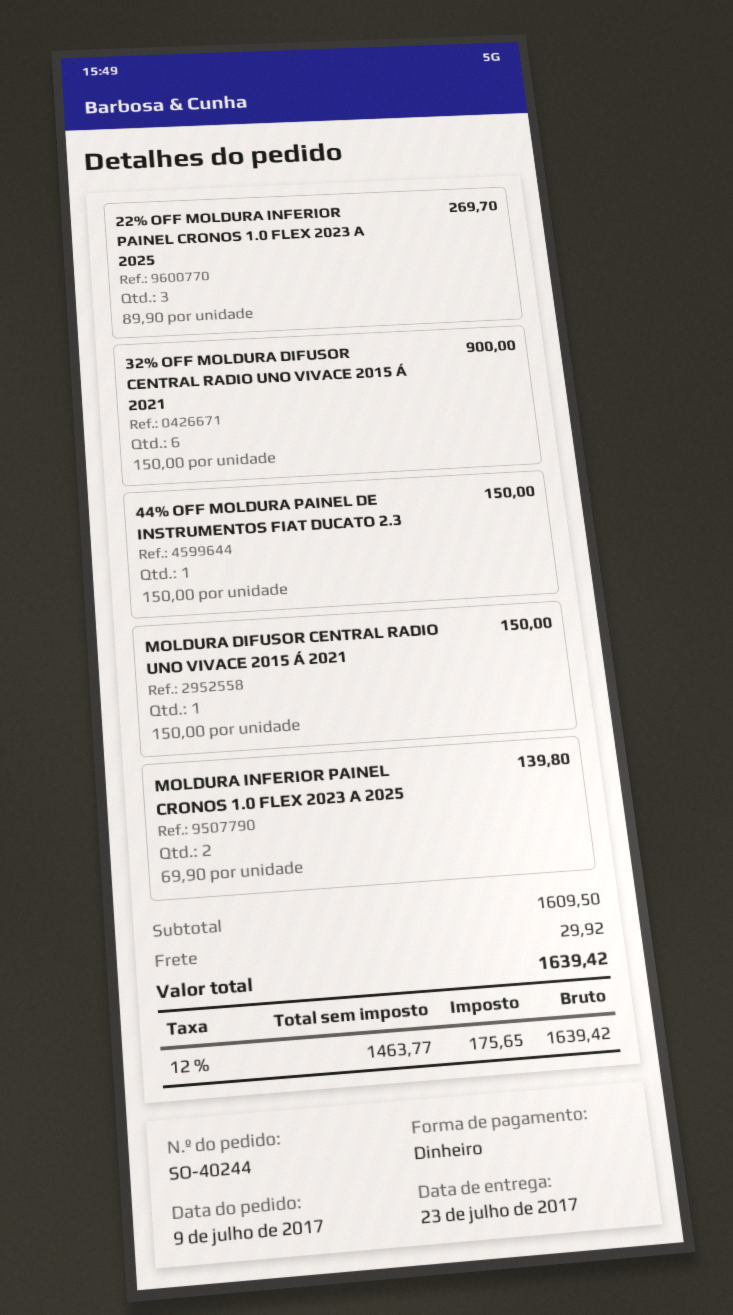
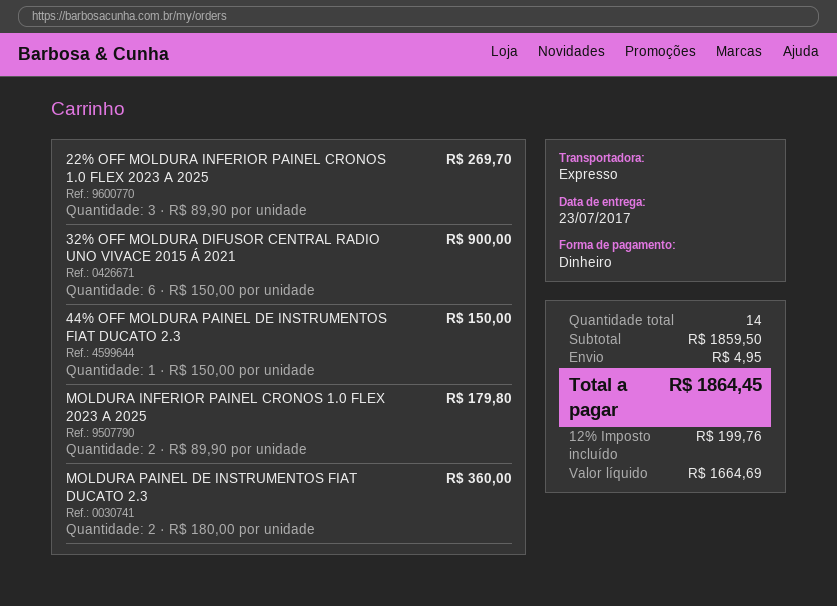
MOLDURA DIFUSOR CENTRAL RADIO UNO VIVACE 2015 Á 2021: 1 x 150.00 = 150.00 -> none
MOLDURA INFERIOR PAINEL CRONOS 1.0 FLEX 2023 A 2025: 2 x 69.90 = 139.80 -> 2 x 89.90 = 179.80
MOLDURA PAINEL DE INSTRUMENTOS FIAT DUCATO 2.3: none -> 2 x 180.00 = 360.00
subtotal: 1609.50 -> 1859.50
shipping: 29.92 -> 4.95
net: 1463.77 -> 1664.69
tax: 12% = 175.65 -> 12% = 199.76
total: 1639.42 -> 1864.45

